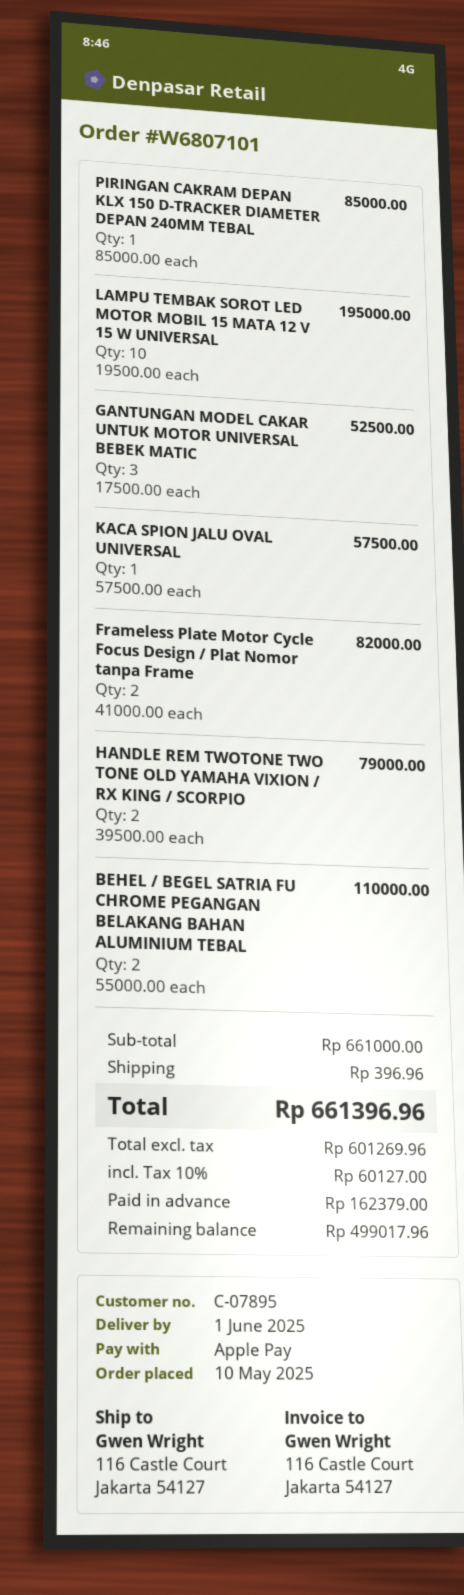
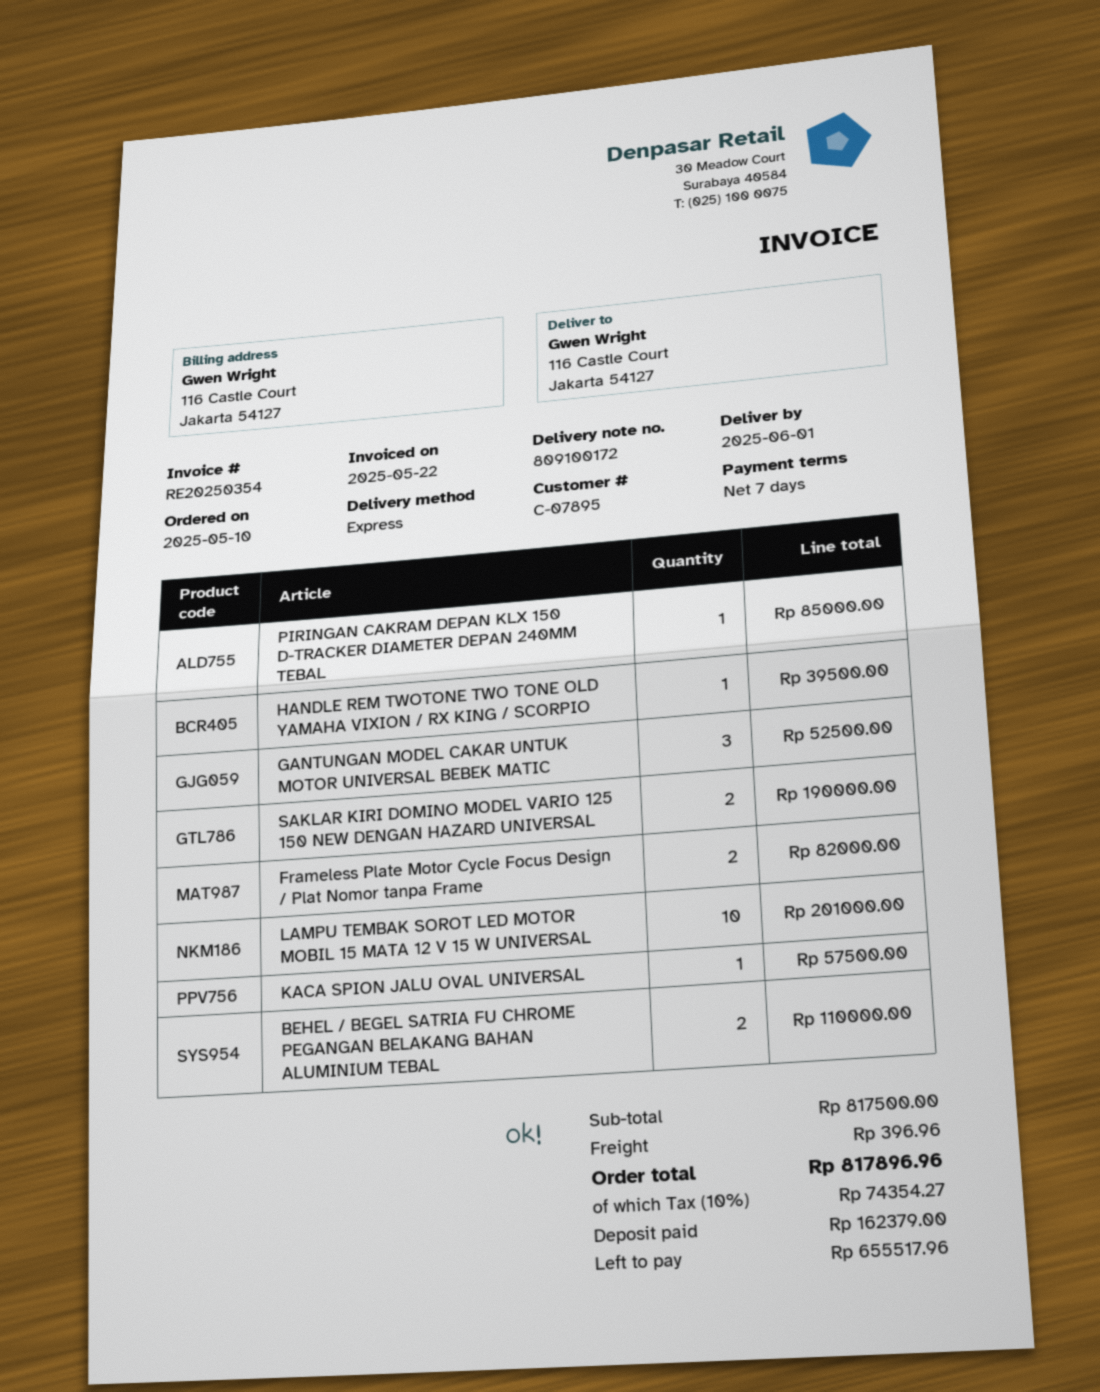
LAMPU TEMBAK SOROT LED MOTOR MOBIL 15 MATA 12 V 15 W UNIVERSAL: 10 for 195000.00 -> 10 for 201000.00
HANDLE REM TWOTONE TWO TONE OLD YAMAHA VIXION / RX KING / SCORPIO: 2 for 79000.00 -> 1 for 39500.00
SAKLAR KIRI DOMINO MODEL VARIO 125 150 NEW DENGAN HAZARD UNIVERSAL: none -> 2 for 190000.00
subtotal: 661000.00 -> 817500.00
tax: 10% = 60127.00 -> 10% = 74354.27
total: 661396.96 -> 817896.96
balance: 499017.96 -> 655517.96

